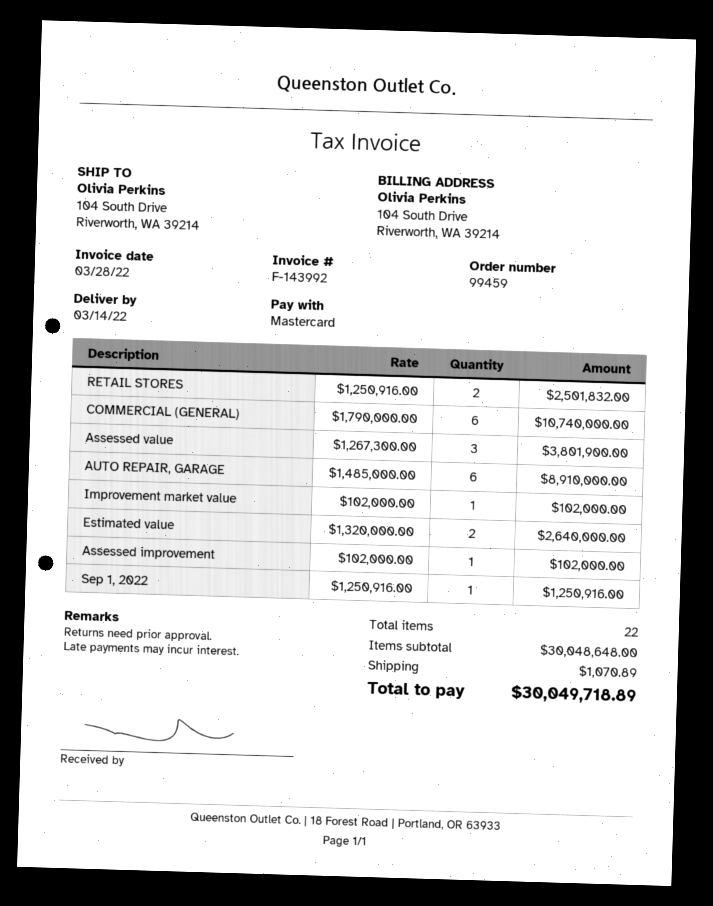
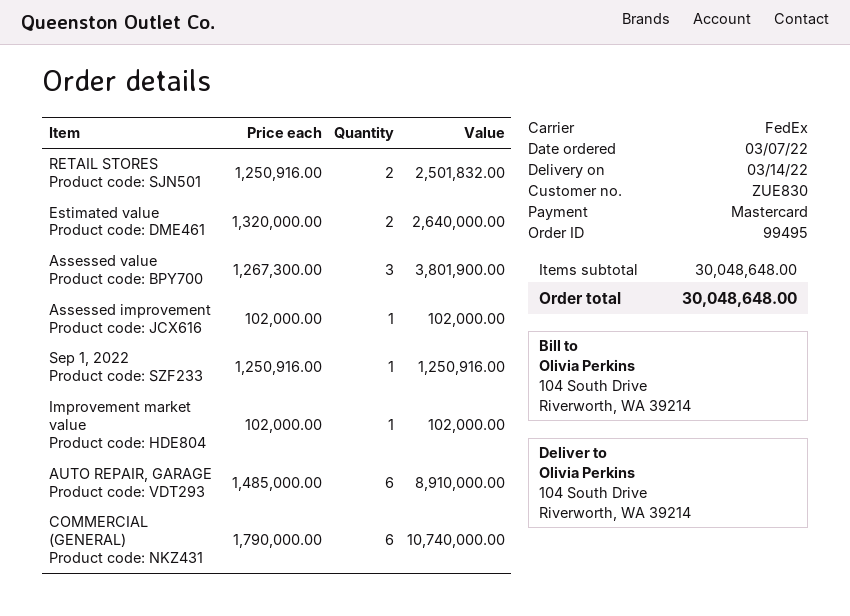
order number: 99459 -> 99495
shipping: 1070.89 -> none
total: 30049718.89 -> 30048648.00

